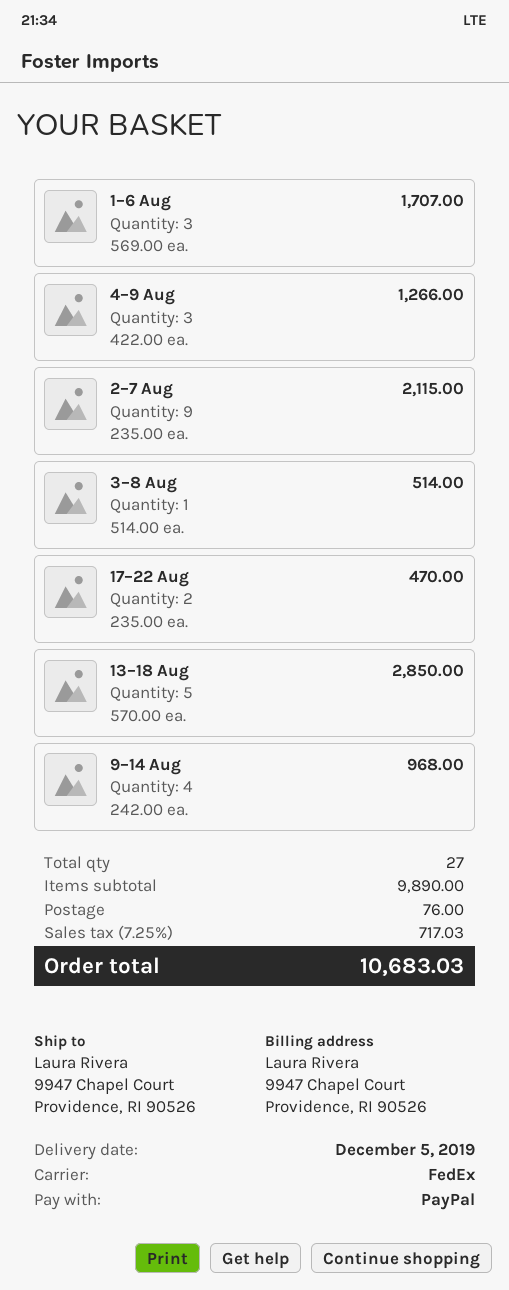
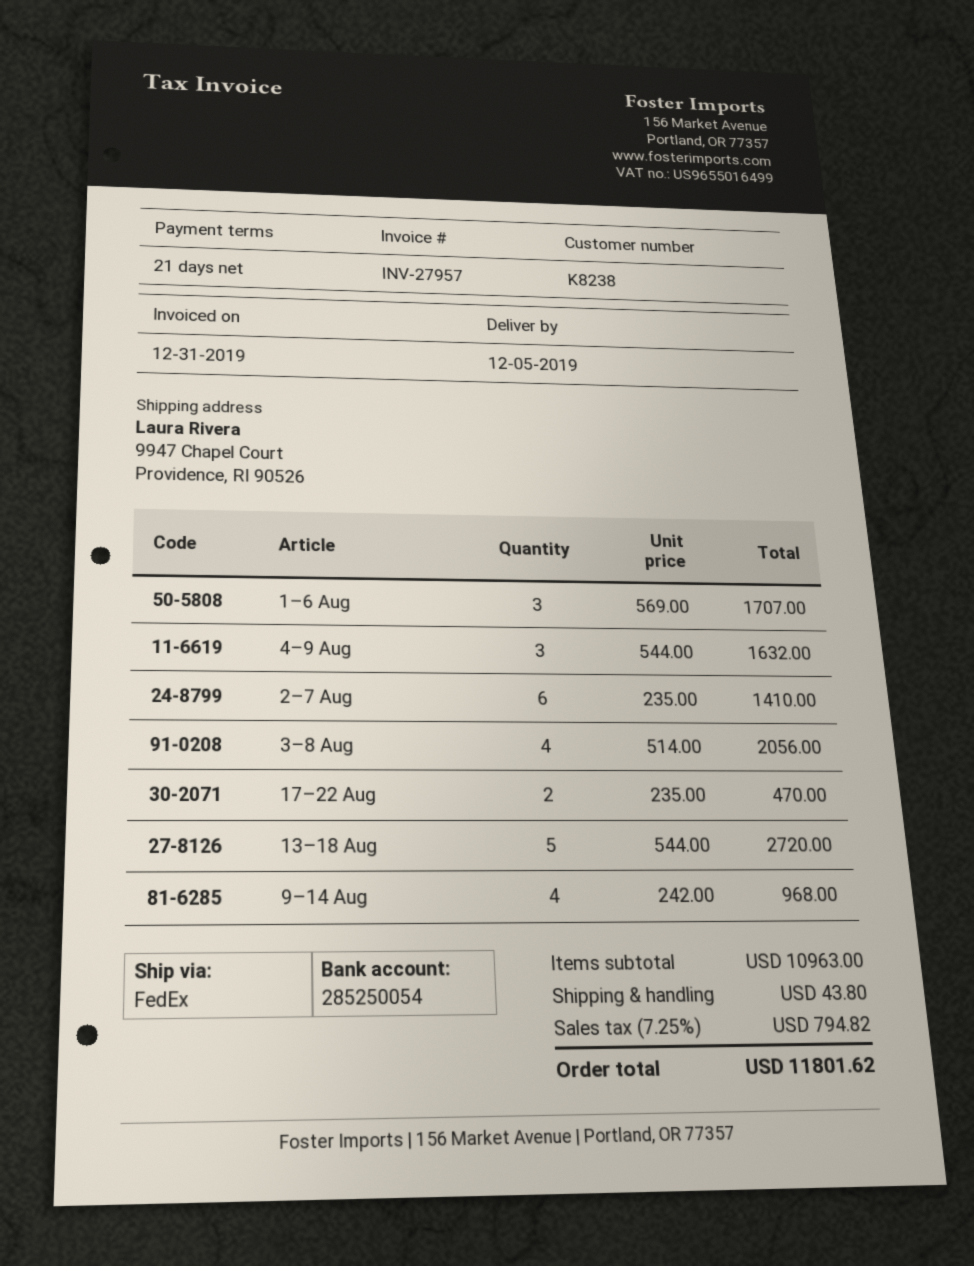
4–9 Aug: 3 x 422.00 = 1266.00 -> 3 x 544.00 = 1632.00
2–7 Aug: 9 x 235.00 = 2115.00 -> 6 x 235.00 = 1410.00
3–8 Aug: 1 x 514.00 = 514.00 -> 4 x 514.00 = 2056.00
13–18 Aug: 5 x 570.00 = 2850.00 -> 5 x 544.00 = 2720.00
subtotal: 9890.00 -> 10963.00
shipping: 76.00 -> 43.80
tax: 7.25% = 717.03 -> 7.25% = 794.82
total: 10683.03 -> 11801.62

